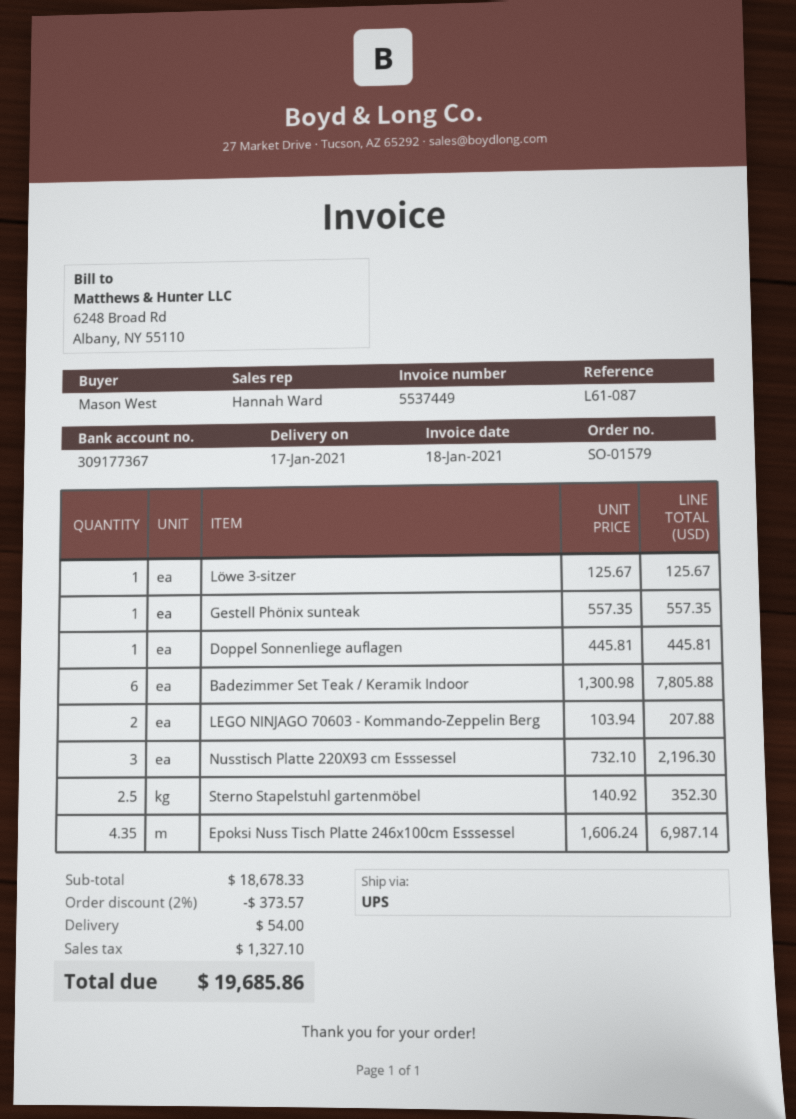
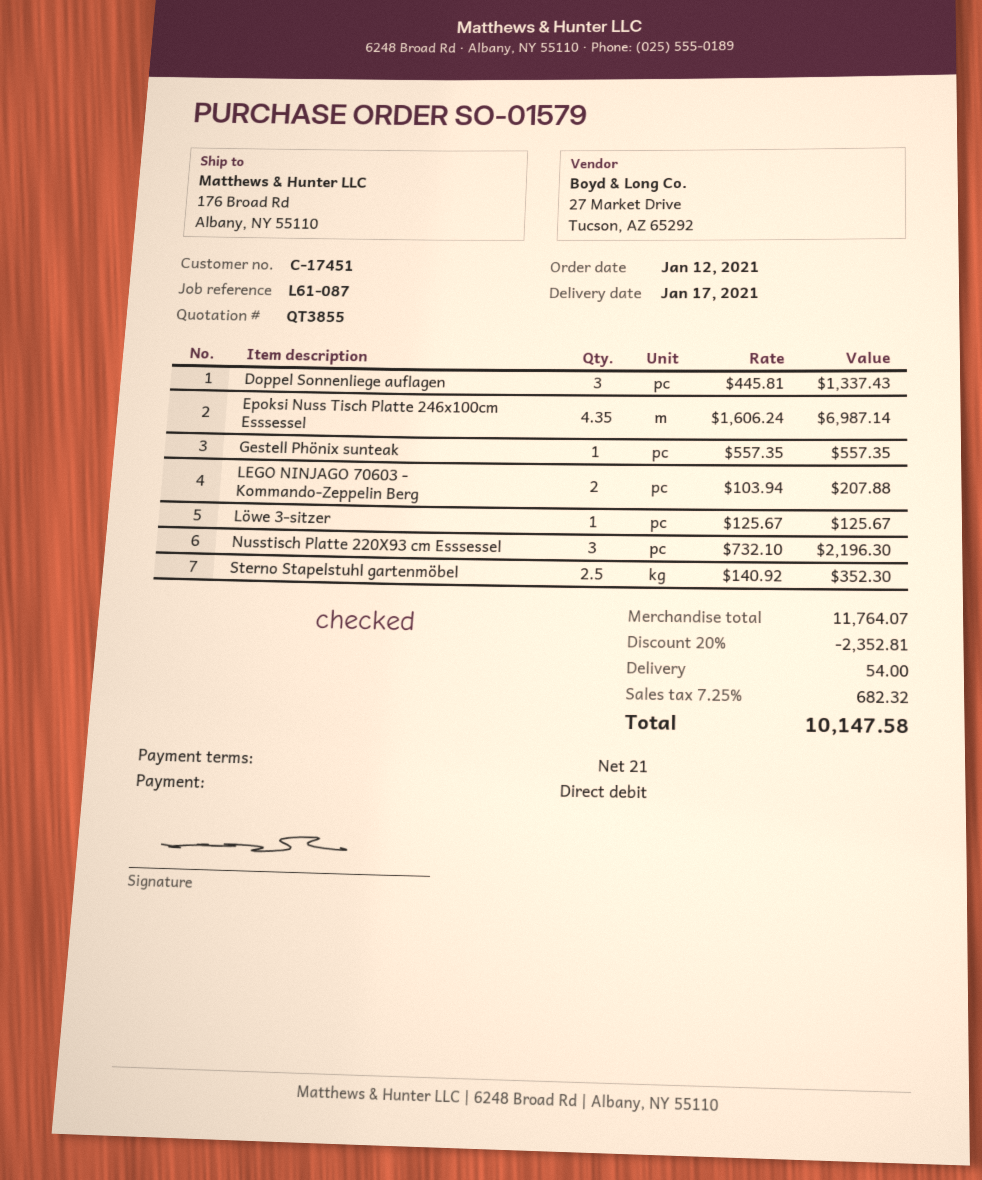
Doppel Sonnenliege auflagen: 1 x 445.81 = 445.81 -> 3 x 445.81 = 1337.43
Badezimmer Set Teak / Keramik Indoor: 6 x 1300.98 = 7805.88 -> none
subtotal: 18678.33 -> 11764.07
discount: 2% = 373.57 -> 20% = 2352.81
tax: 1327.10 -> 682.32
total: 19685.86 -> 10147.58

